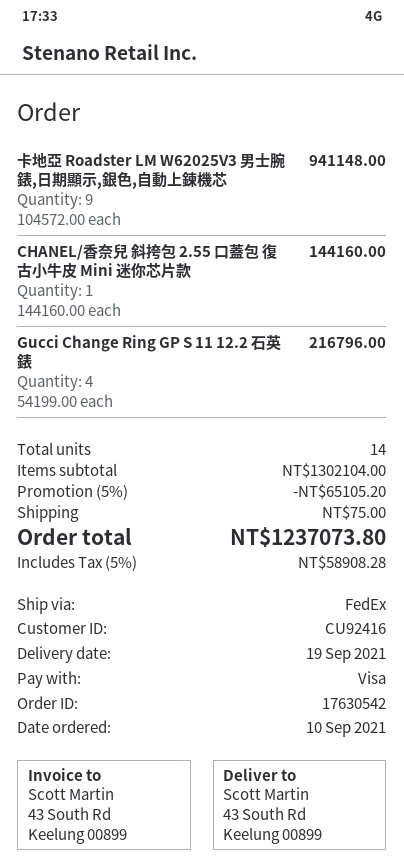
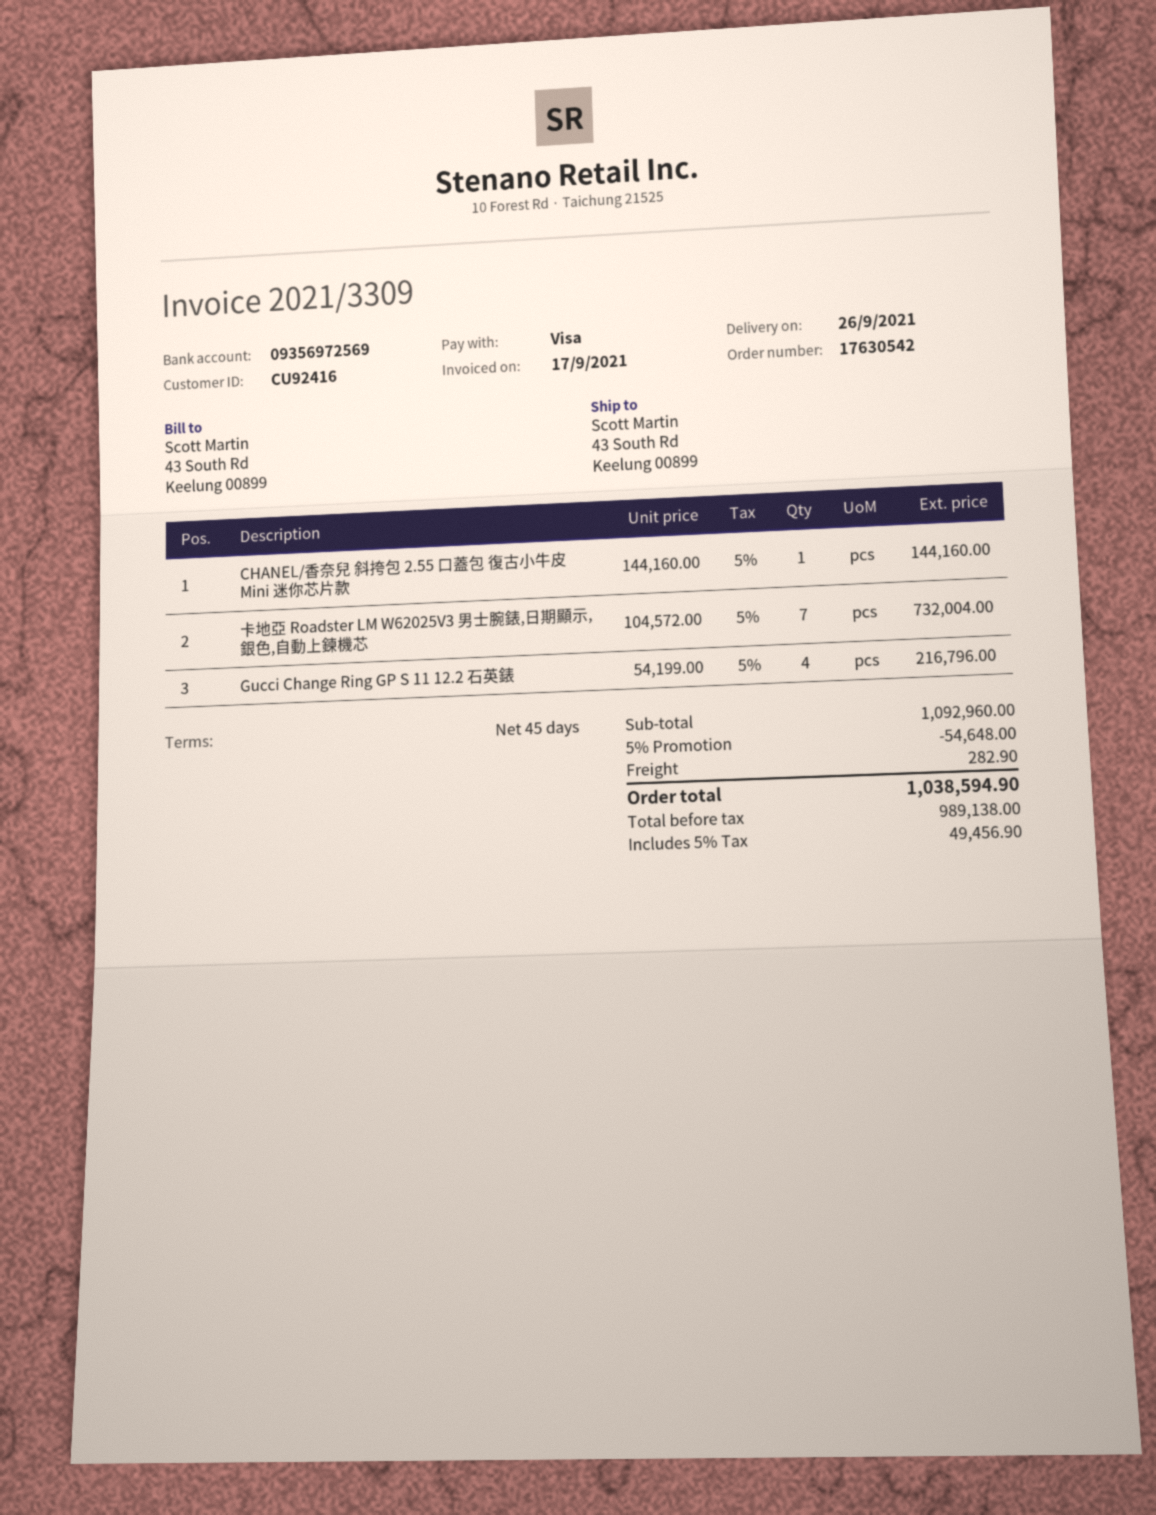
delivery date: 2021-09-19 -> 2021-09-26
卡地亞 Roadster LM W62025V3 男士腕錶,日期顯示,銀色,自動上鍊機芯: 9 x 104572.00 = 941148.00 -> 7 x 104572.00 = 732004.00
subtotal: 1302104.00 -> 1092960.00
discount: 5% = 65105.20 -> 5% = 54648.00
shipping: 75.00 -> 282.90
tax: 5% = 58908.28 -> 5% = 49456.90
total: 1237073.80 -> 1038594.90

